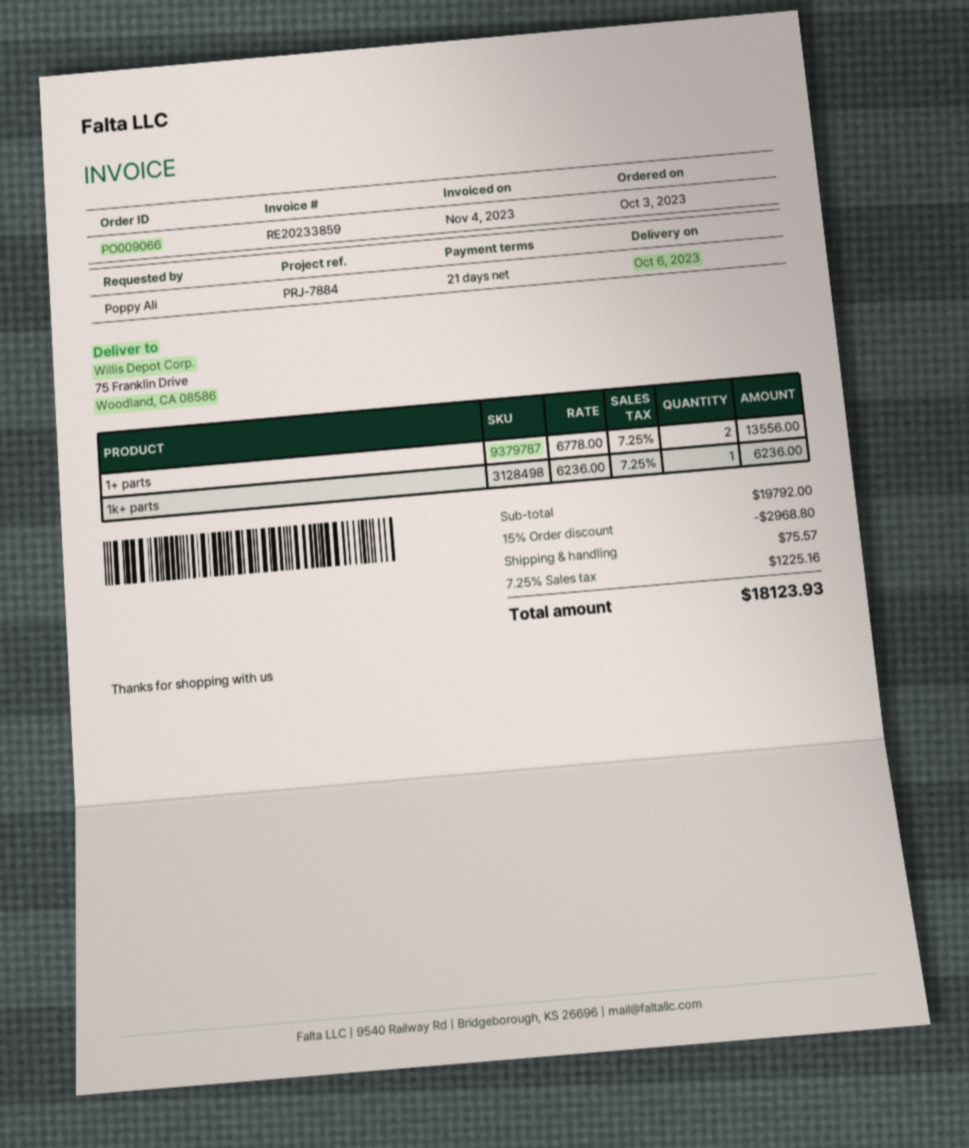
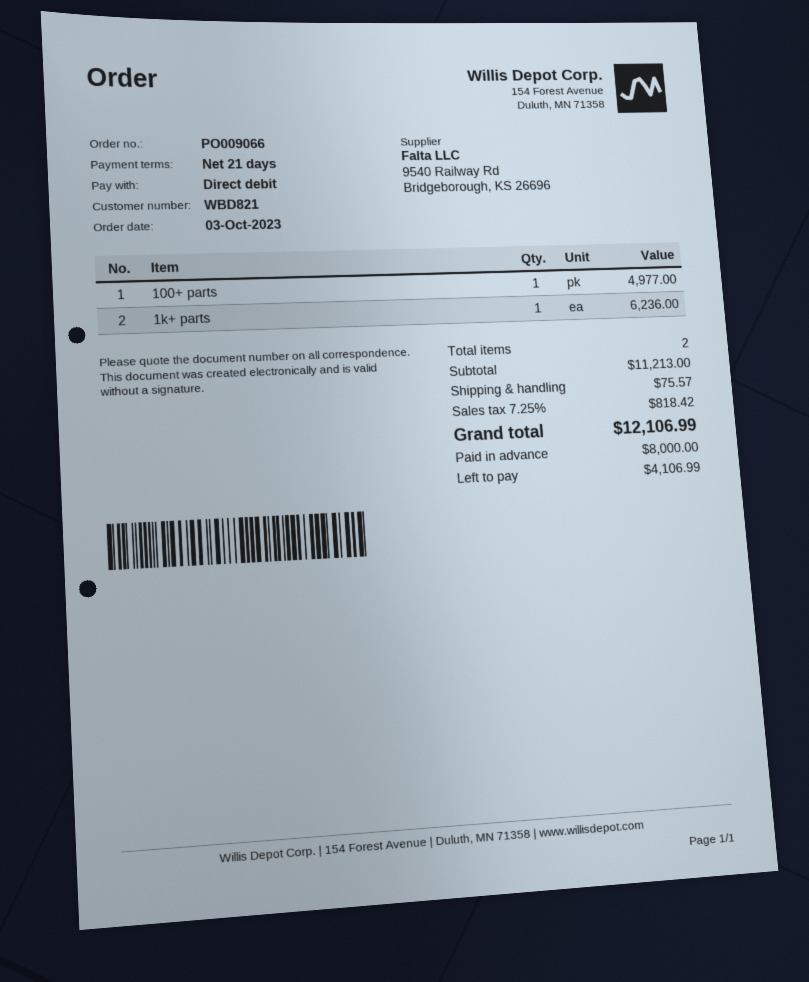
1+ parts: 2 for 13556.00 -> none
100+ parts: none -> 1 for 4977.00
subtotal: 19792.00 -> 11213.00
discount: 15% = 2968.80 -> none
tax: 7.25% = 1225.16 -> 7.25% = 818.42
total: 18123.93 -> 12106.99

